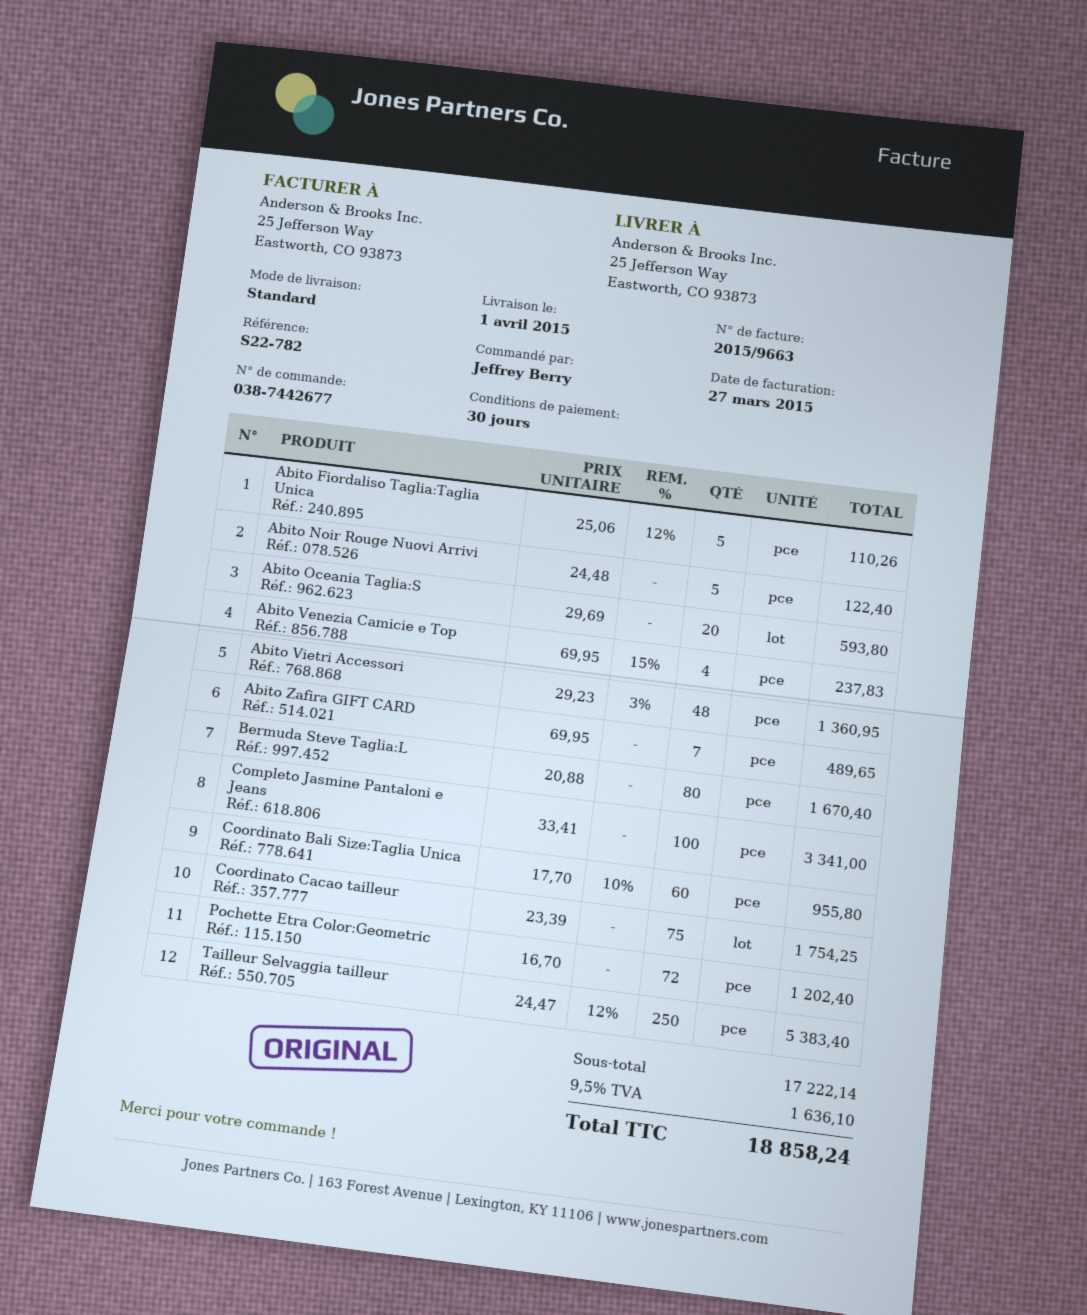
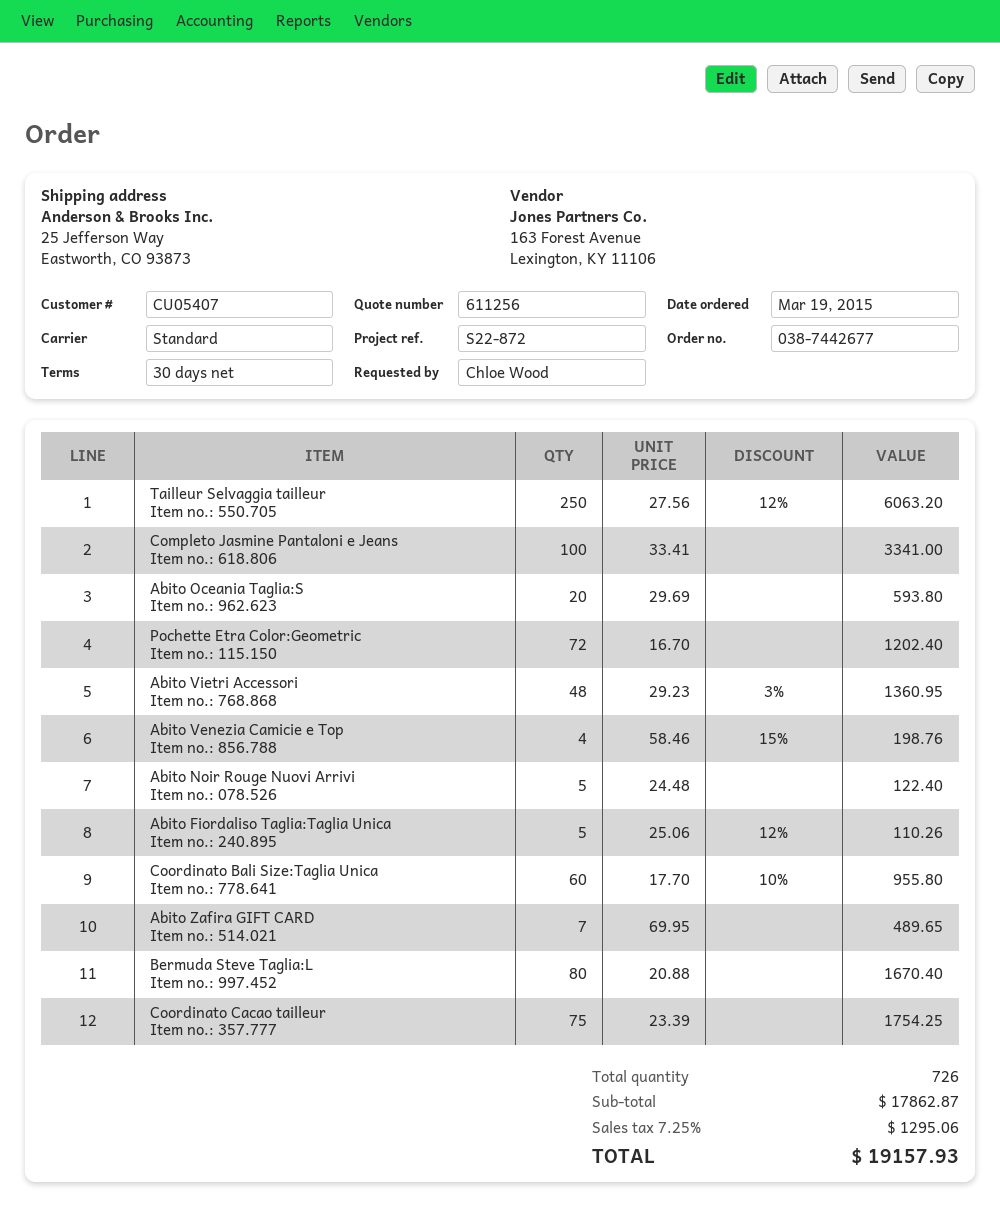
reference: S22-782 -> S22-872
ordered by: Jeffrey Berry -> Chloe Wood
Abito Venezia Camicie e Top: 4 x 69.95 - 15% = 237.83 -> 4 x 58.46 - 15% = 198.76
Tailleur Selvaggia tailleur: 250 x 24.47 - 12% = 5383.40 -> 250 x 27.56 - 12% = 6063.20
subtotal: 17222.14 -> 17862.87
tax: 9.5% = 1636.10 -> 7.25% = 1295.06
total: 18858.24 -> 19157.93

